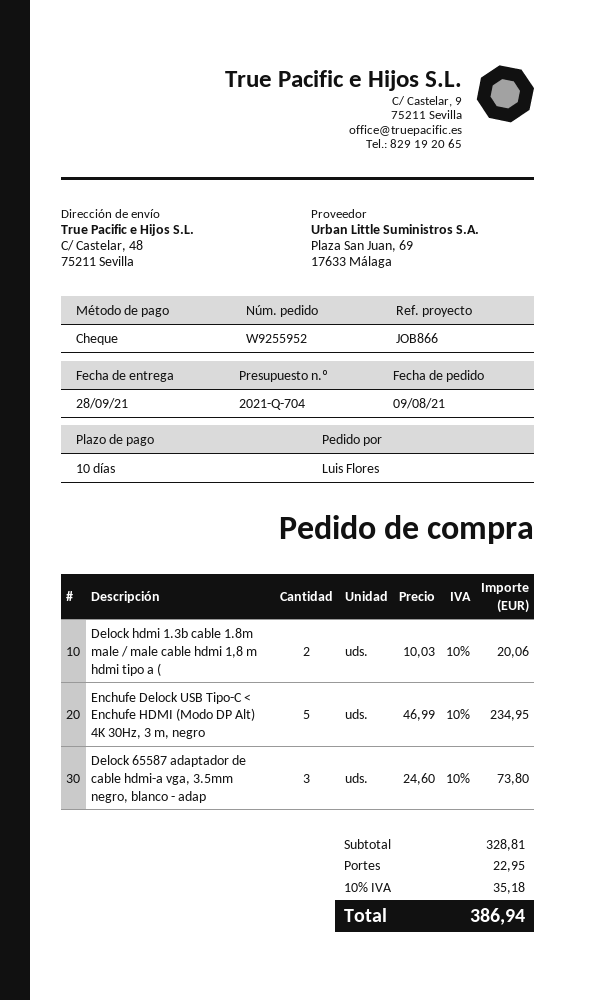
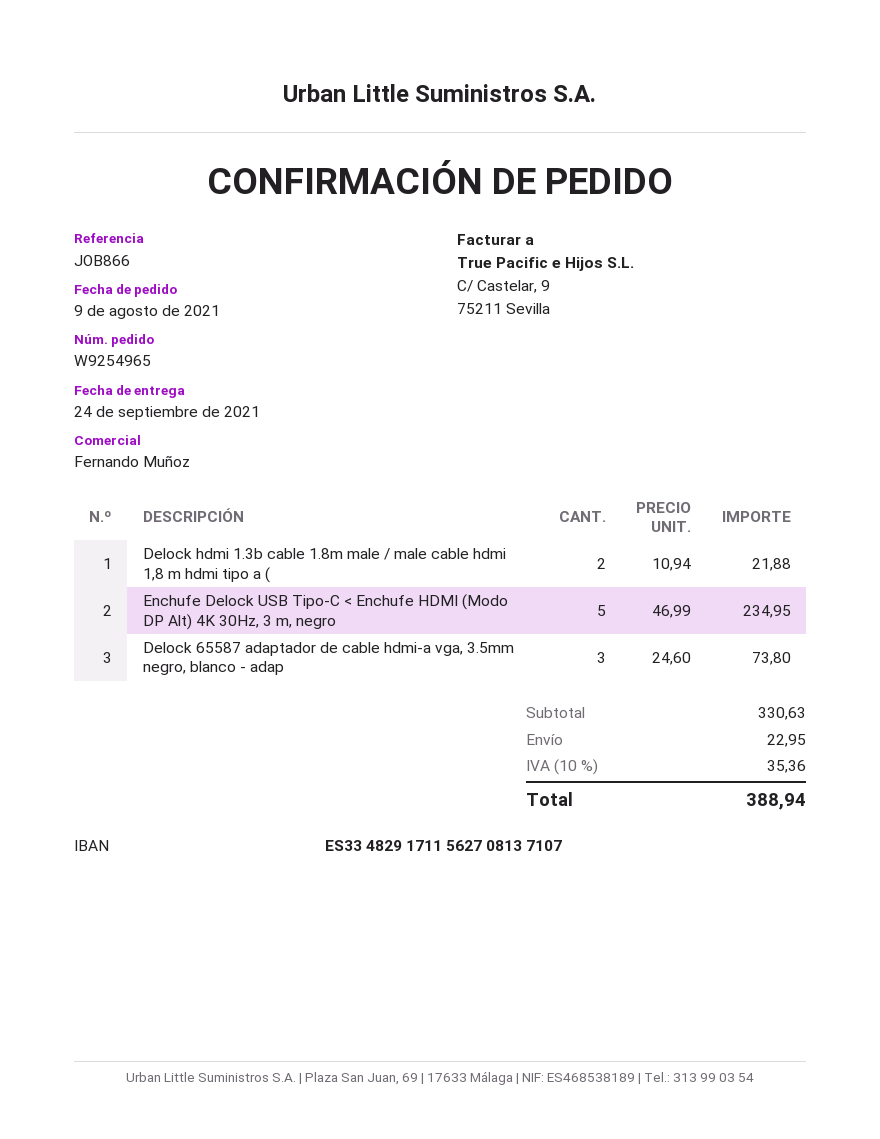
order number: W9255952 -> W9254965
delivery date: 2021-09-28 -> 2021-09-24
Delock hdmi 1.3b cable 1.8m male / male cable hdmi 1,8 m hdmi tipo a (: 2 x 10.03 = 20.06 -> 2 x 10.94 = 21.88
subtotal: 328.81 -> 330.63
tax: 10% = 35.18 -> 10% = 35.36
total: 386.94 -> 388.94

